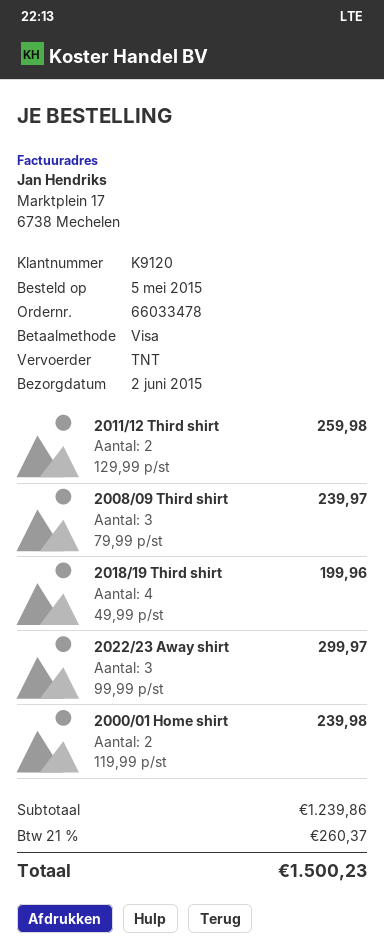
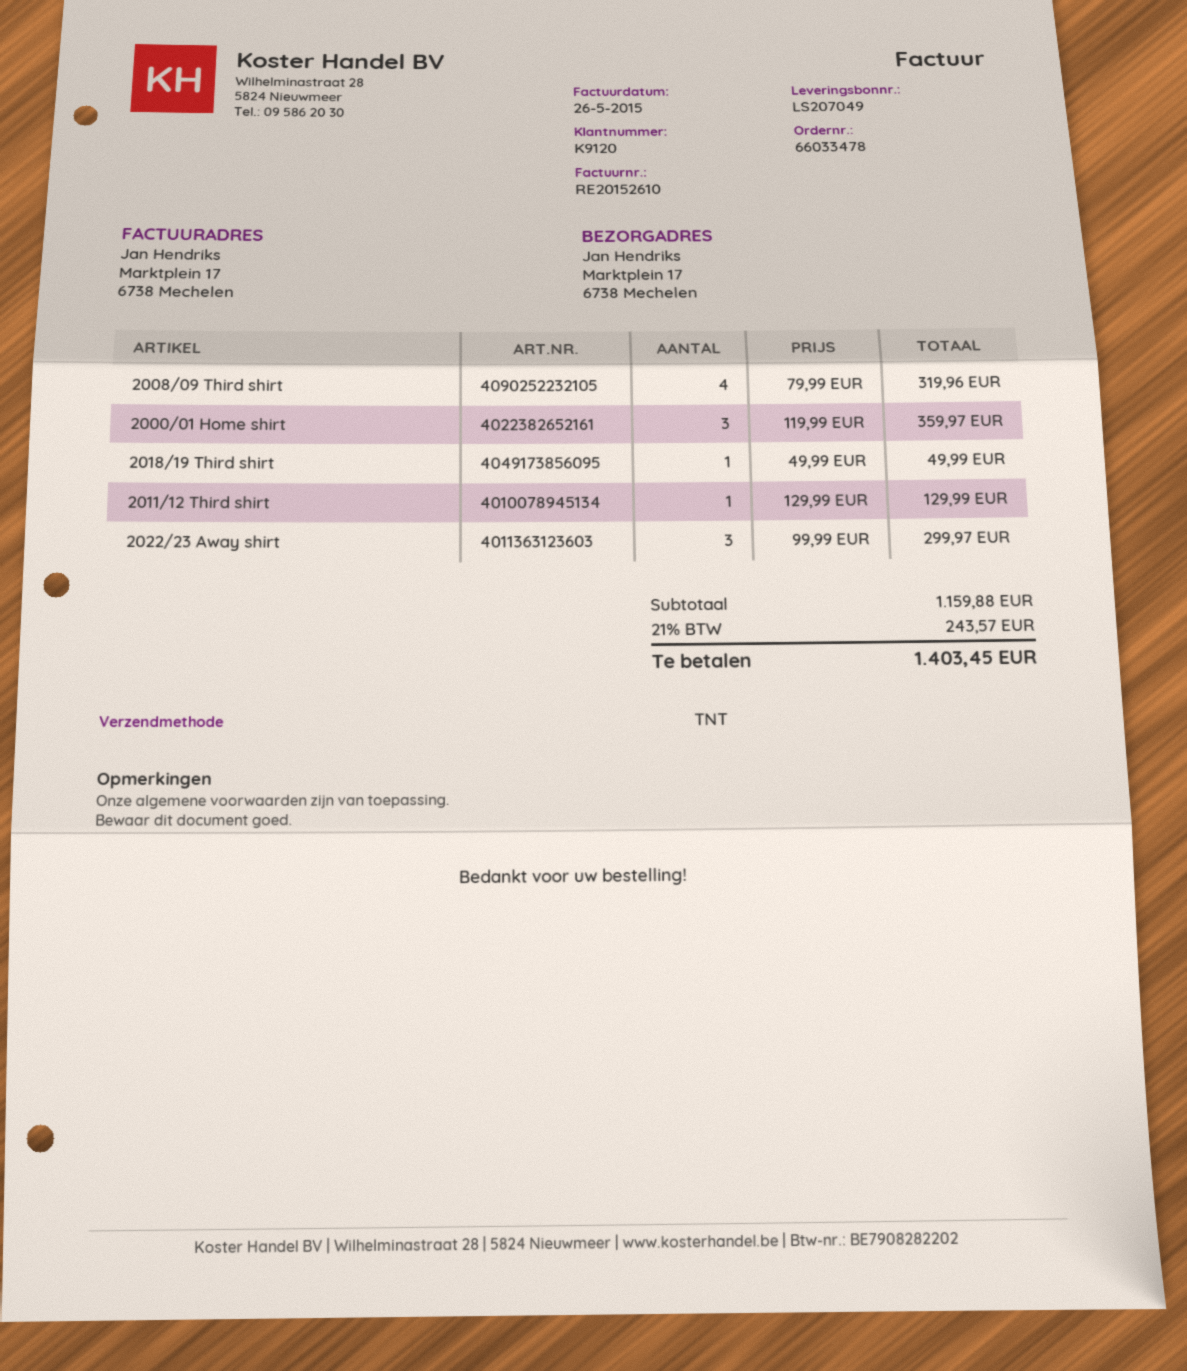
2011/12 Third shirt: 2 x 129.99 = 259.98 -> 1 x 129.99 = 129.99
2008/09 Third shirt: 3 x 79.99 = 239.97 -> 4 x 79.99 = 319.96
2018/19 Third shirt: 4 x 49.99 = 199.96 -> 1 x 49.99 = 49.99
2000/01 Home shirt: 2 x 119.99 = 239.98 -> 3 x 119.99 = 359.97
subtotal: 1239.86 -> 1159.88
tax: 21% = 260.37 -> 21% = 243.57
total: 1500.23 -> 1403.45

